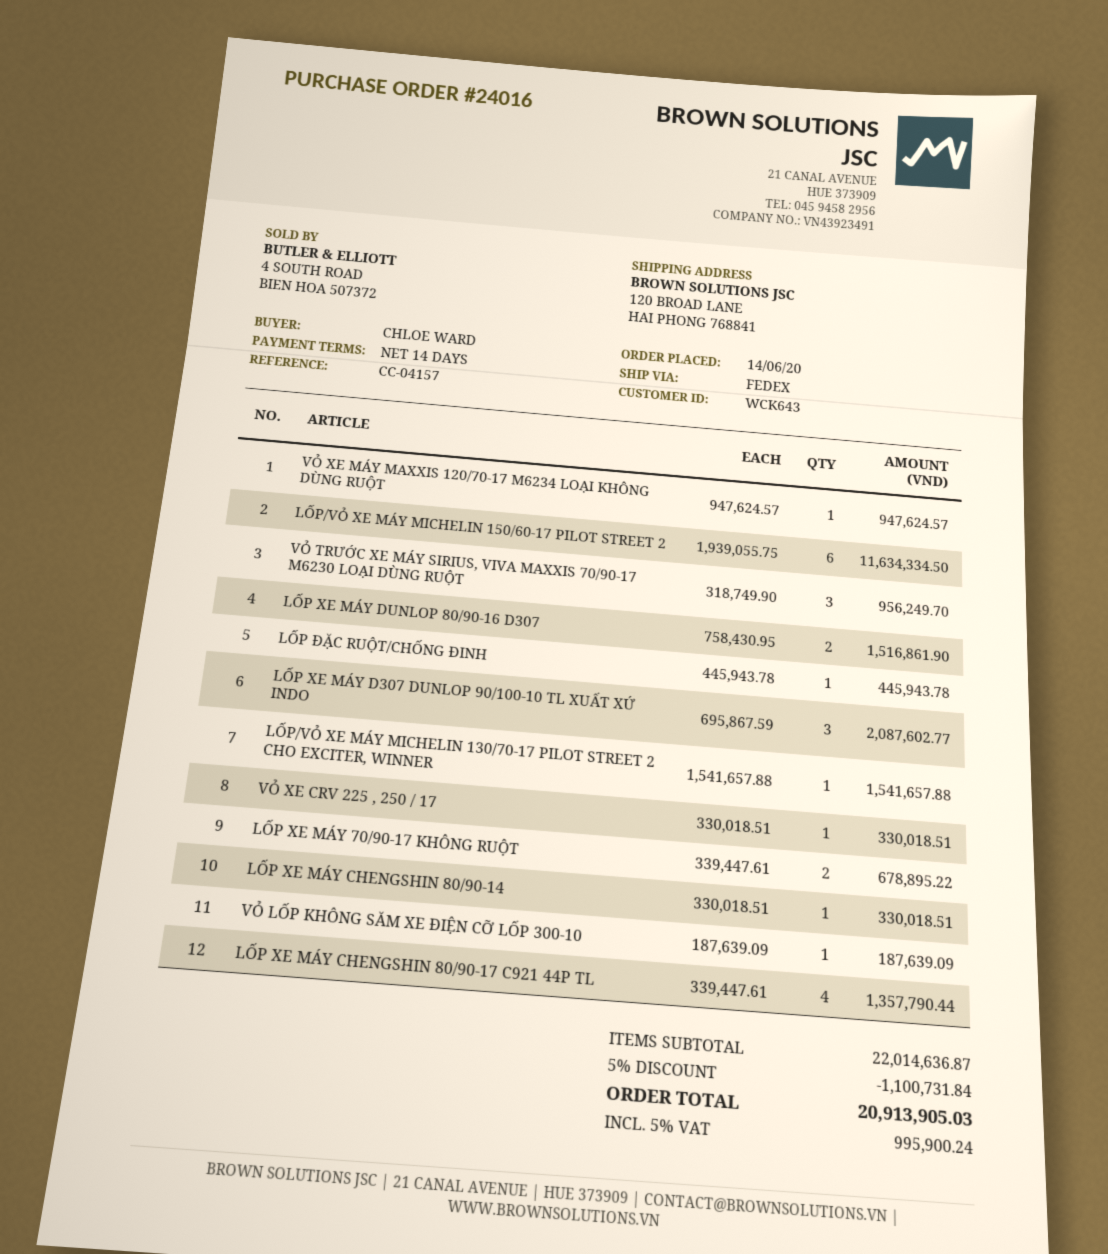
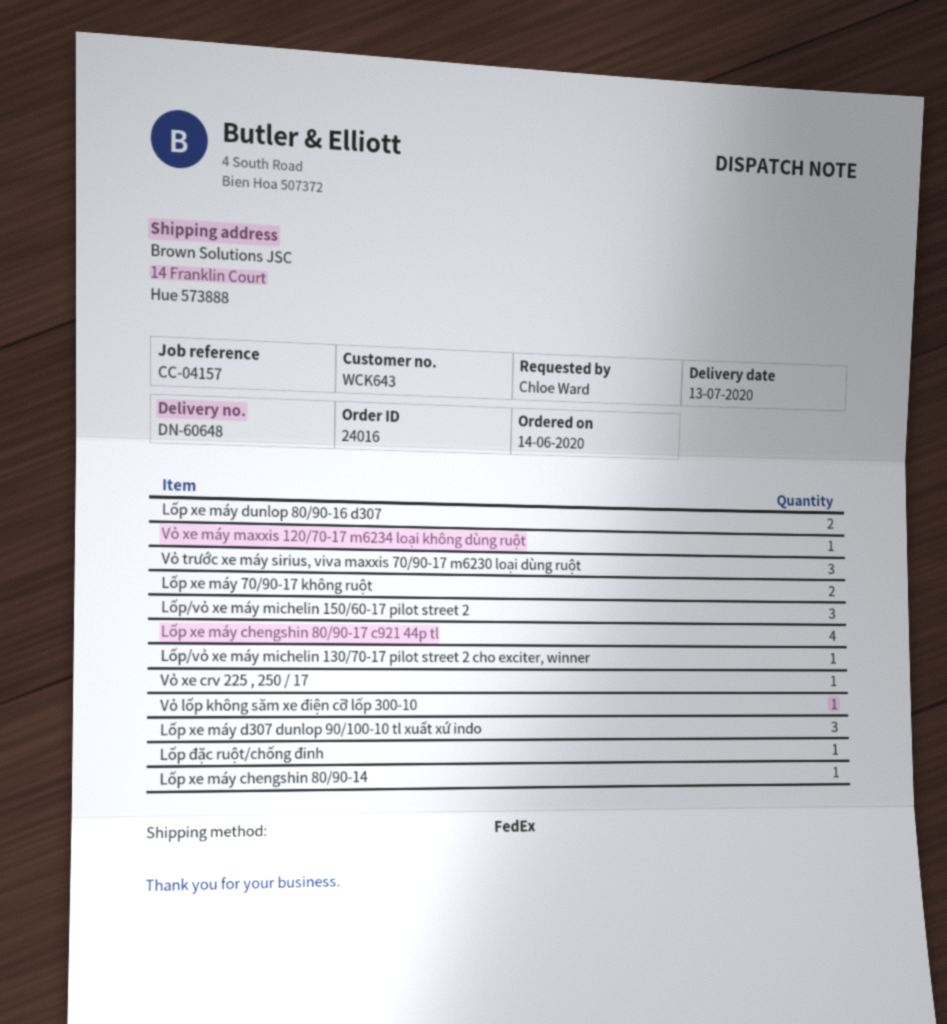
ship to: 120 BROAD LANE, HAI PHONG 768841 -> 14 Franklin Court, Hue 573888
LỐP/VỎ XE MÁY MICHELIN 150/60-17 PILOT STREET 2: 6 -> 3

